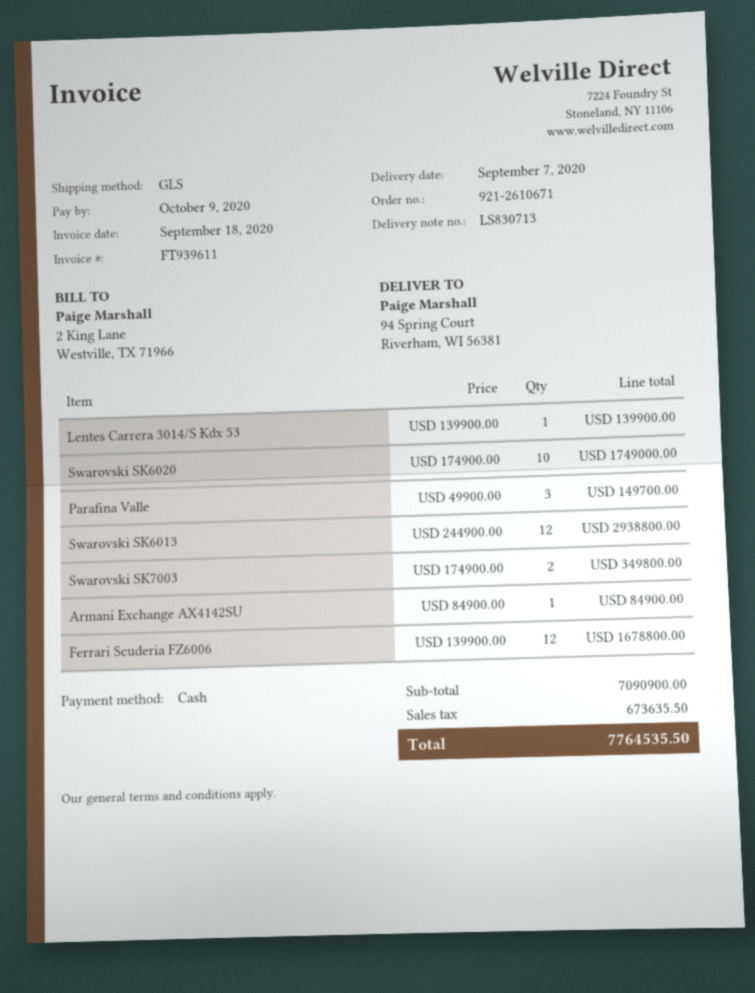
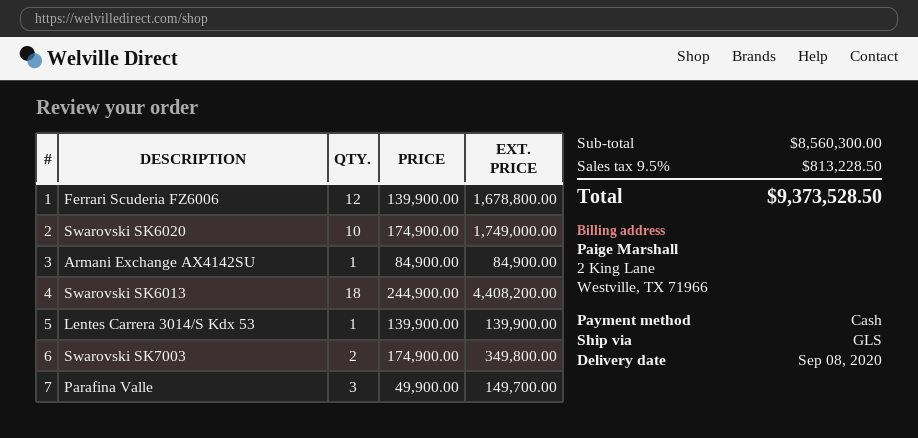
delivery date: 2020-09-07 -> 2020-09-08
Swarovski SK6013: 12 x 244900.00 = 2938800.00 -> 18 x 244900.00 = 4408200.00
subtotal: 7090900.00 -> 8560300.00
tax: 673635.50 -> 813228.50
total: 7764535.50 -> 9373528.50

